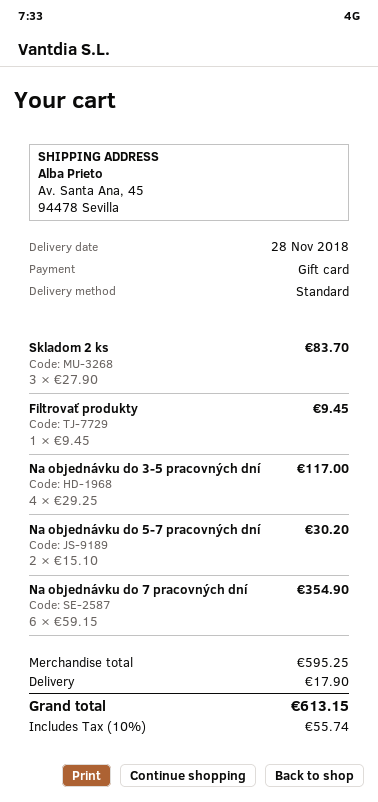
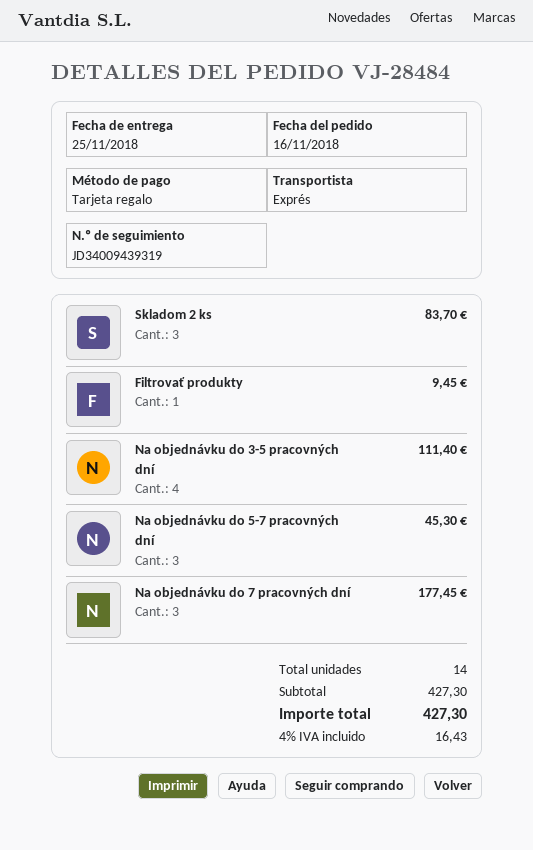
delivery date: 2018-11-28 -> 2018-11-25
shipping method: standard -> express
Na objednávku do 3-5 pracovných dní: 4 for 117.00 -> 4 for 111.40
Na objednávku do 5-7 pracovných dní: 2 for 30.20 -> 3 for 45.30
Na objednávku do 7 pracovných dní: 6 for 354.90 -> 3 for 177.45
subtotal: 595.25 -> 427.30
shipping: 17.90 -> none
tax: 10% = 55.74 -> 4% = 16.43
total: 613.15 -> 427.30

